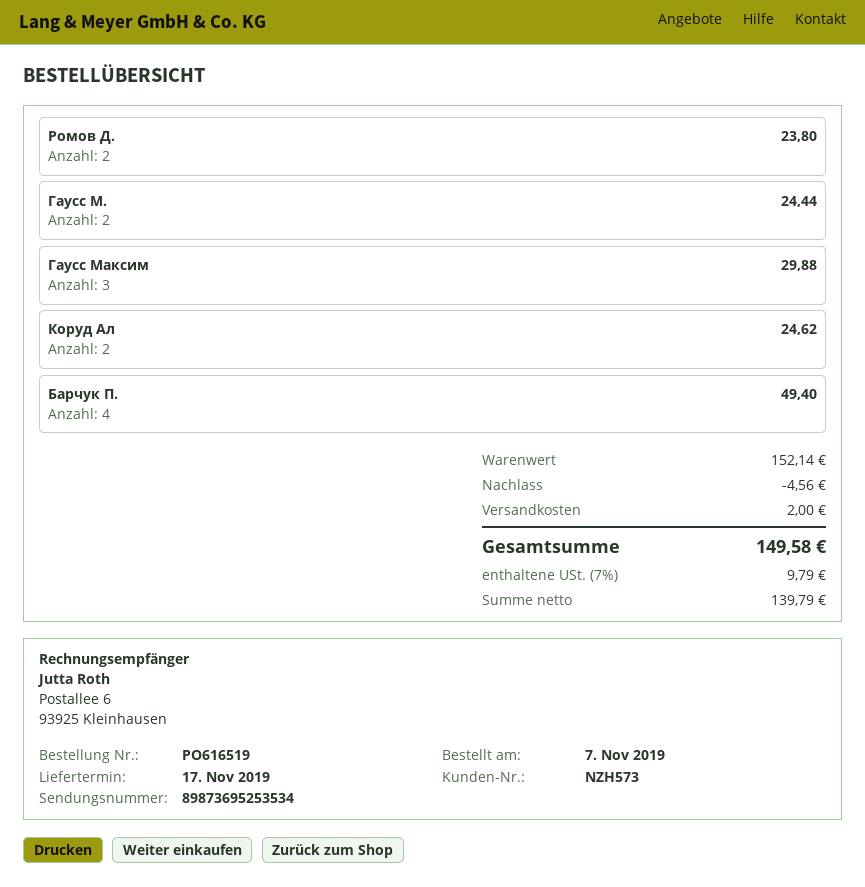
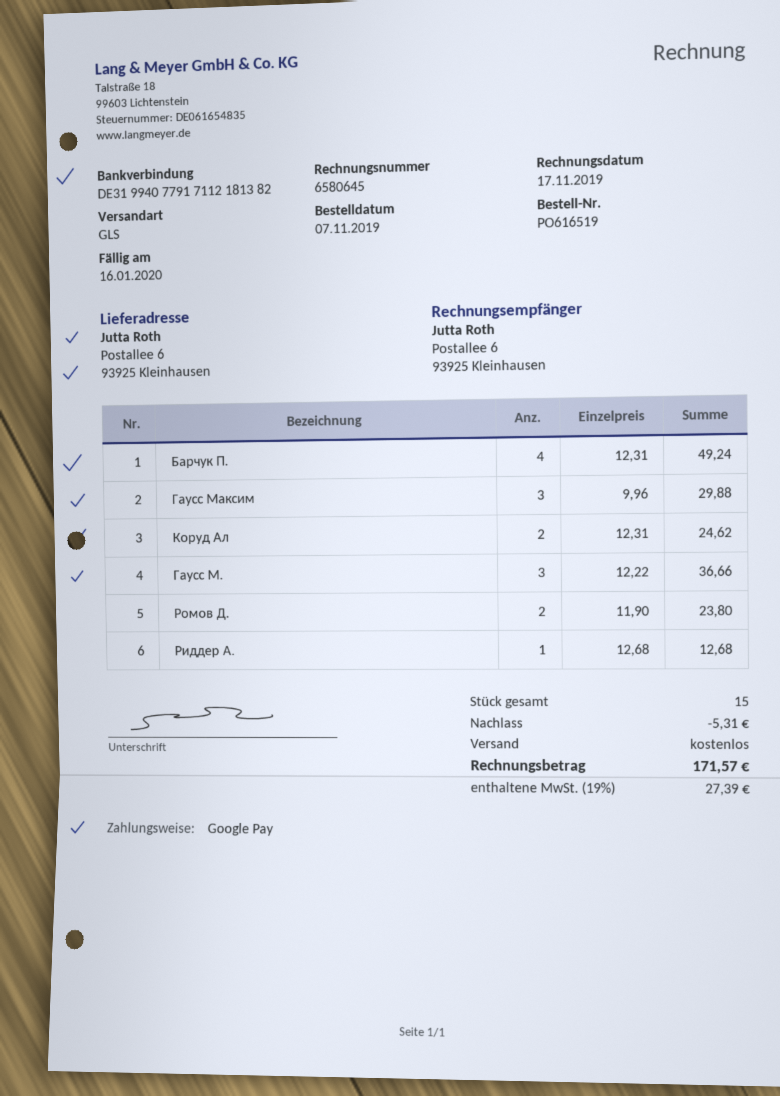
Гаусс М.: 2 for 24.44 -> 3 for 36.66
Барчук П.: 4 for 49.40 -> 4 for 49.24
Риддер А.: none -> 1 for 12.68
discount: 4.56 -> 5.31
shipping: 2.00 -> 0.00
tax: 7% = 9.79 -> 19% = 27.39
total: 149.58 -> 171.57

